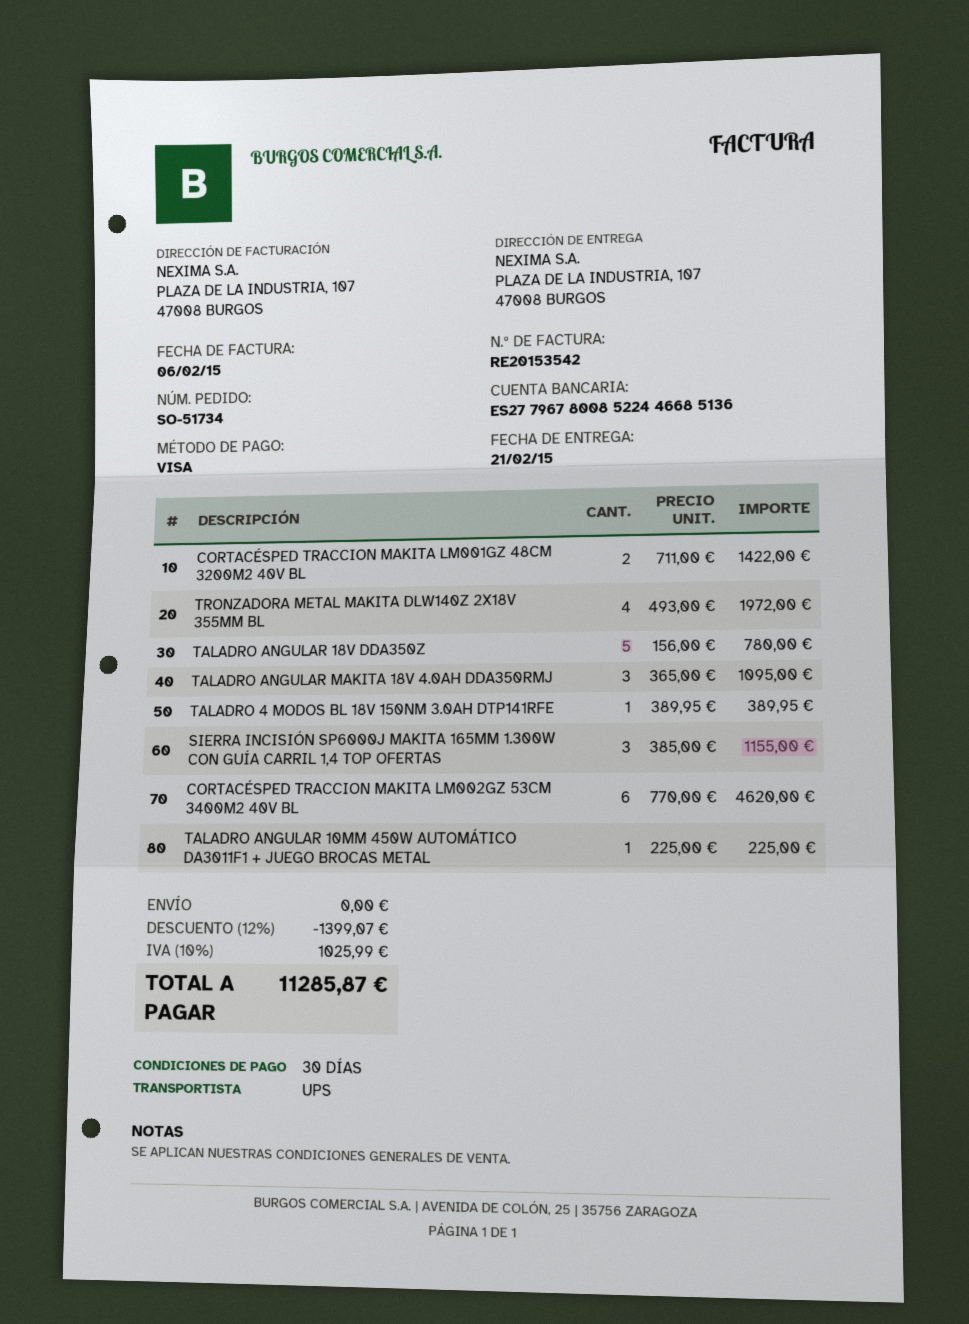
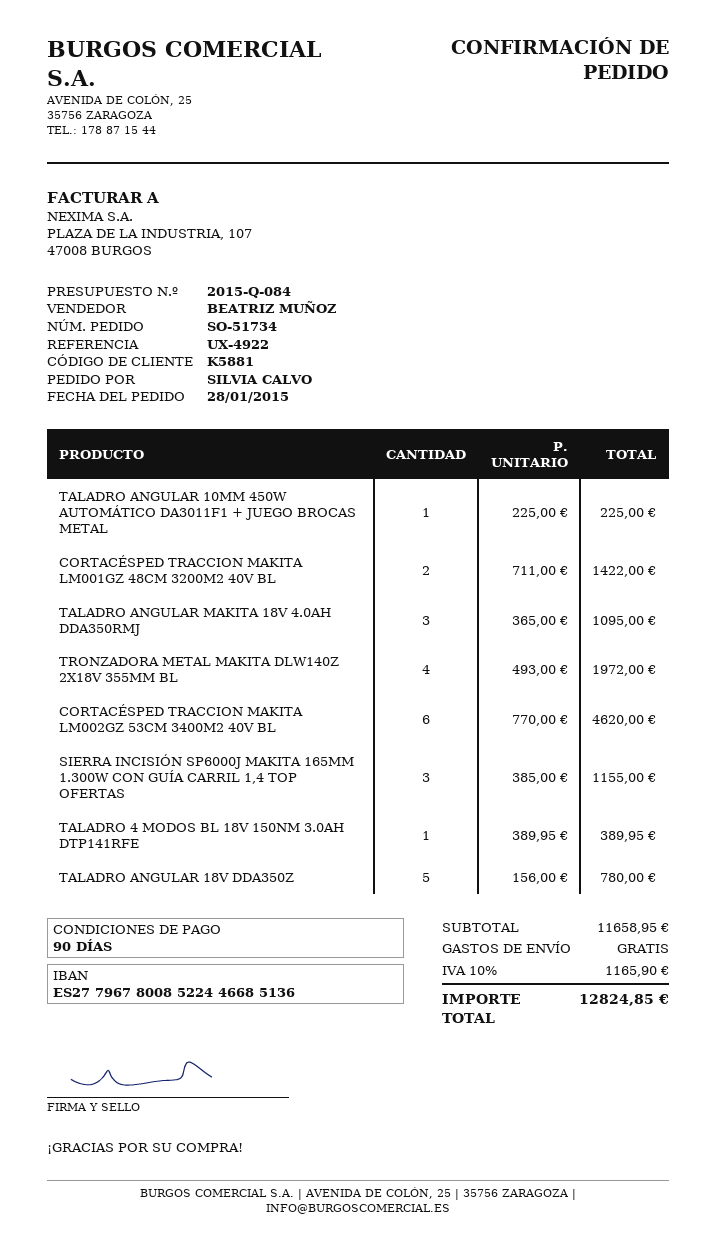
payment terms: 30 days -> 90 days
discount: 12% = 1399.07 -> none
tax: 10% = 1025.99 -> 10% = 1165.90
total: 11285.87 -> 12824.85

